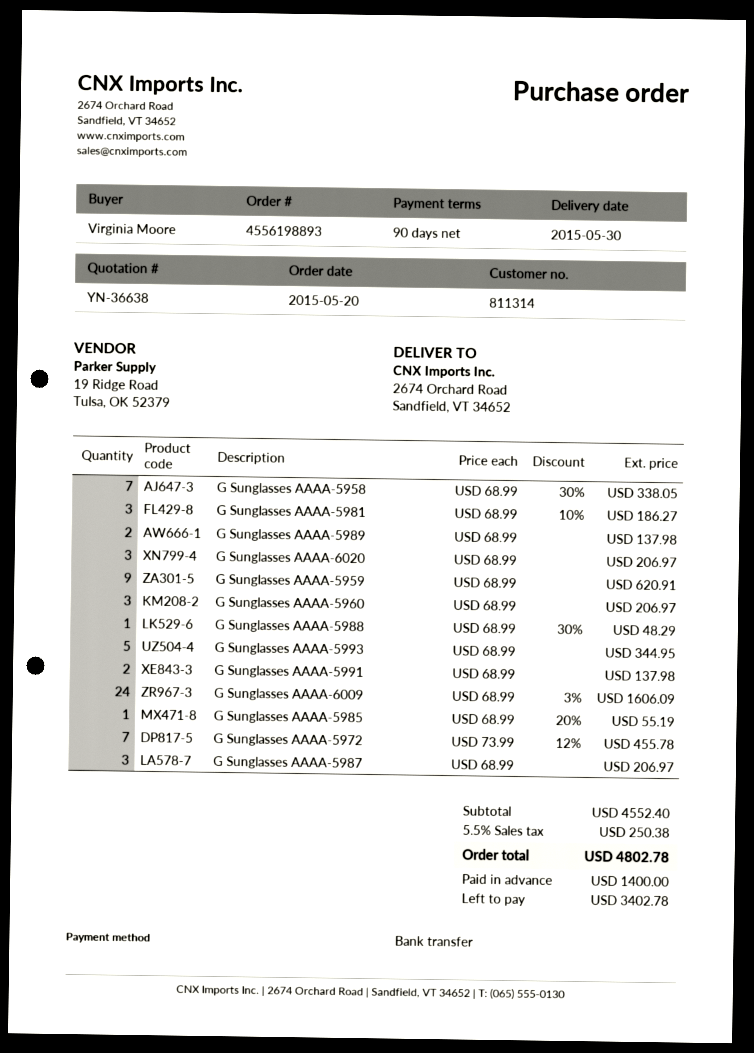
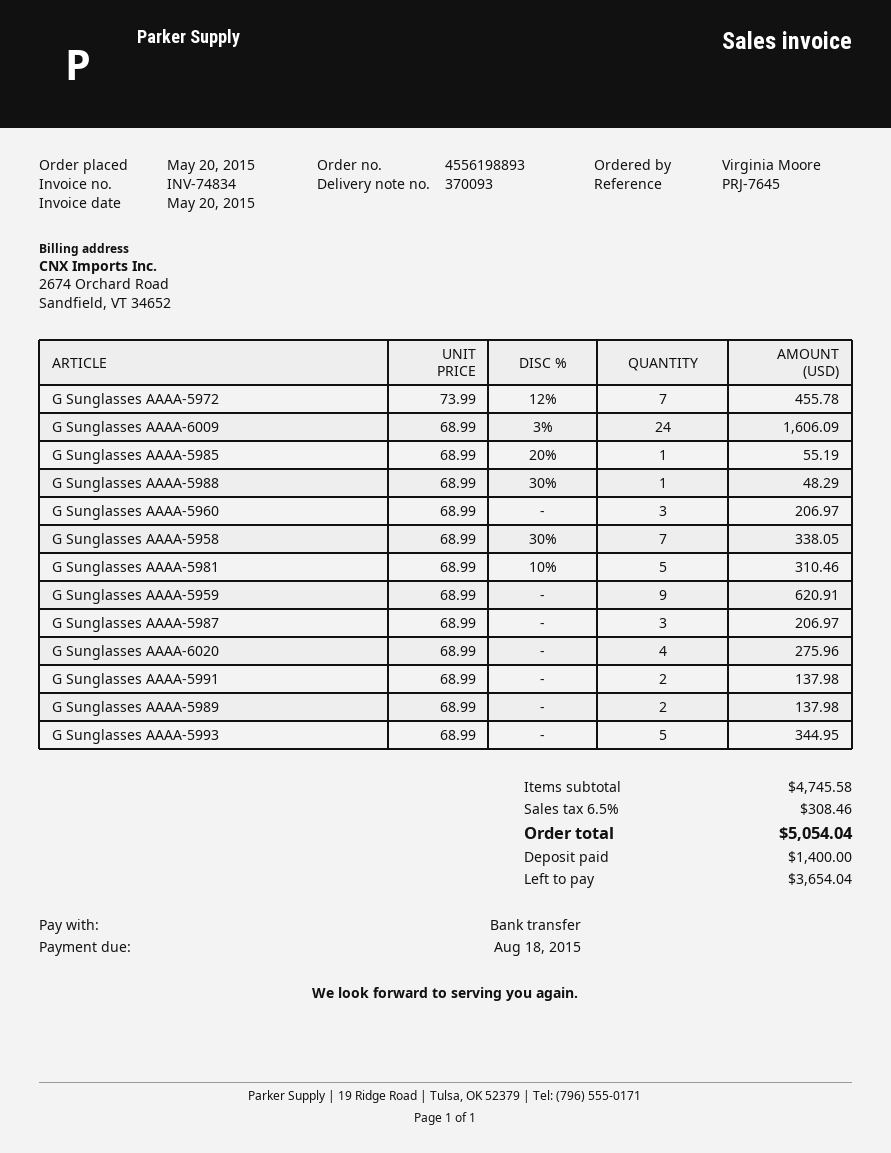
G Sunglasses AAAA-5981: 3 x 68.99 - 10% = 186.27 -> 5 x 68.99 - 10% = 310.46
G Sunglasses AAAA-6020: 3 x 68.99 = 206.97 -> 4 x 68.99 = 275.96
subtotal: 4552.40 -> 4745.58
tax: 5.5% = 250.38 -> 6.5% = 308.46
total: 4802.78 -> 5054.04
balance: 3402.78 -> 3654.04

